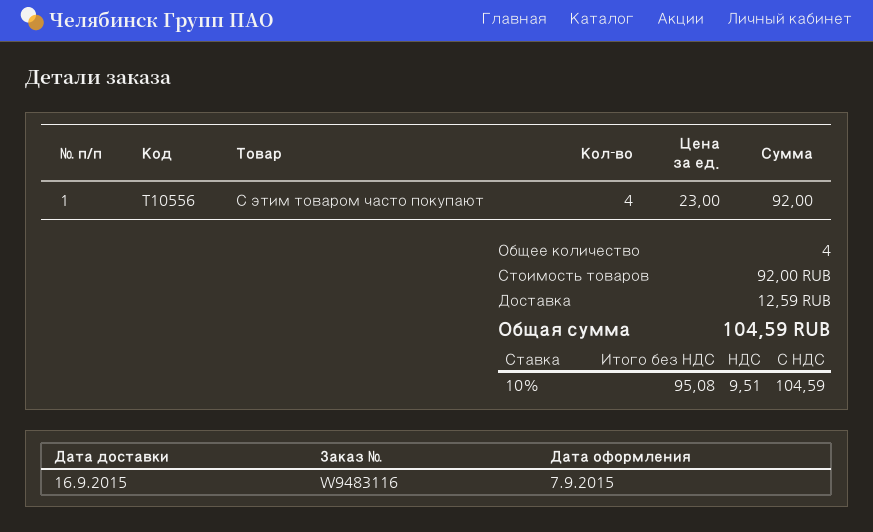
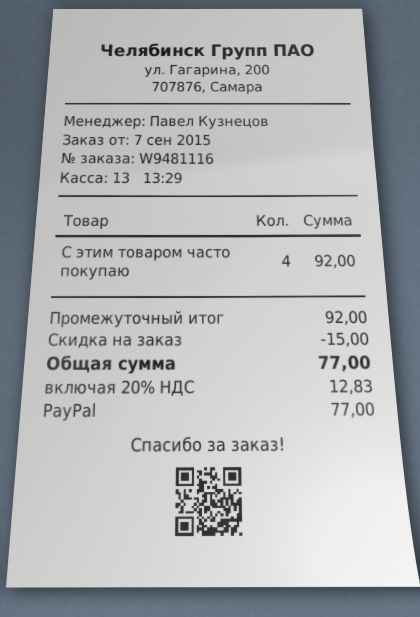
order number: W9483116 -> W9481116
discount: none -> 15.00
shipping: 12.59 -> none
tax: 10% = 9.51 -> 20% = 12.83
total: 104.59 -> 77.00

